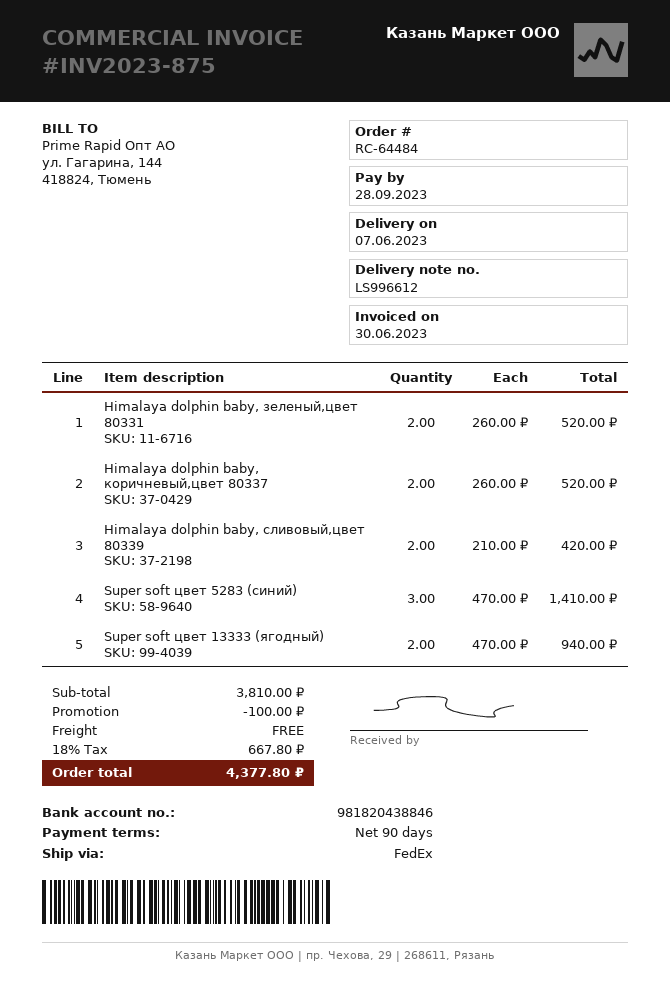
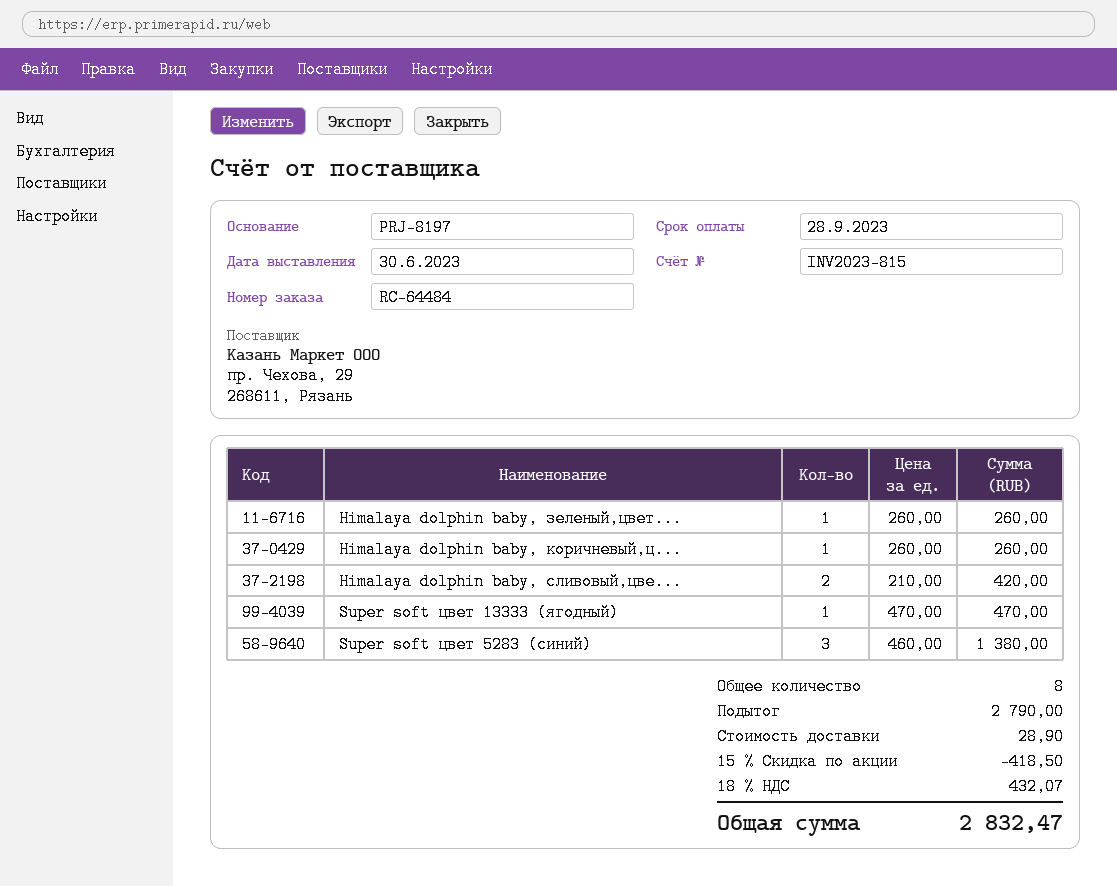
invoice number: INV2023-875 -> INV2023-815
Himalaya dolphin baby, зеленый,цвет 80331: 2 x 260.00 = 520.00 -> 1 x 260.00 = 260.00
Himalaya dolphin baby, коричневый,цвет 80337: 2 x 260.00 = 520.00 -> 1 x 260.00 = 260.00
Super soft цвет 5283 (синий): 3 x 470.00 = 1410.00 -> 3 x 460.00 = 1380.00
Super soft цвет 13333 (ягодный): 2 x 470.00 = 940.00 -> 1 x 470.00 = 470.00
subtotal: 3810.00 -> 2790.00
discount: 100.00 -> 418.50
shipping: 0.00 -> 28.90
tax: 18% = 667.80 -> 18% = 432.07
total: 4377.80 -> 2832.47

